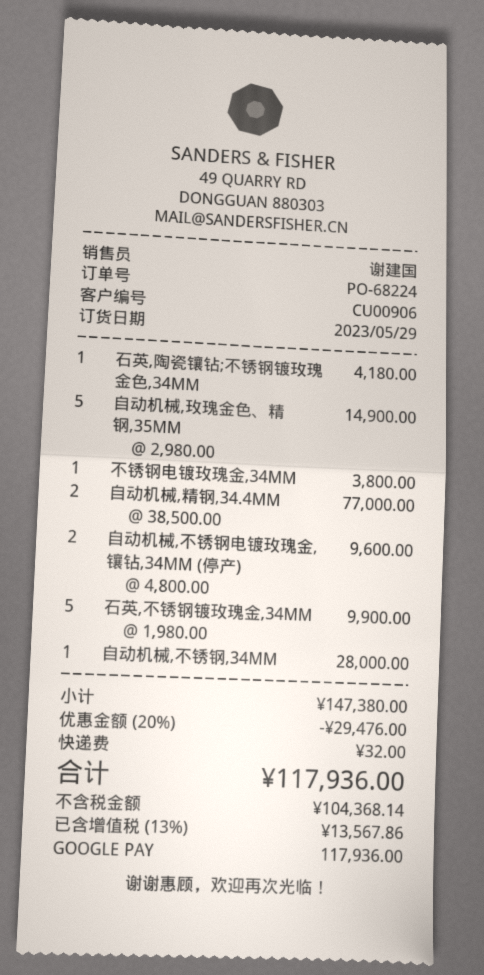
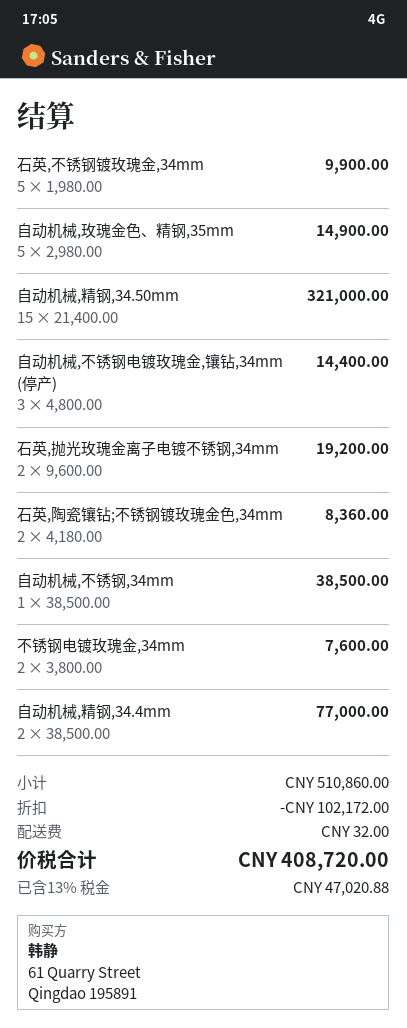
石英,陶瓷镶钻;不锈钢镀玫瑰金色,34MM: 1 x 4180.00 = 4180.00 -> 2 x 4180.00 = 8360.00
不锈钢电镀玫瑰金,34MM: 1 x 3800.00 = 3800.00 -> 2 x 3800.00 = 7600.00
自动机械,不锈钢电镀玫瑰金,镶钻,34MM (停产): 2 x 4800.00 = 9600.00 -> 3 x 4800.00 = 14400.00
自动机械,不锈钢,34MM: 1 x 28000.00 = 28000.00 -> 1 x 38500.00 = 38500.00
自动机械,精钢,34.50mm: none -> 15 x 21400.00 = 321000.00
石英,抛光玫瑰金离子电镀不锈钢,34mm: none -> 2 x 9600.00 = 19200.00
subtotal: 147380.00 -> 510860.00
discount: 29476.00 -> 102172.00
tax: 13% = 13567.86 -> 13% = 47020.88
total: 117936.00 -> 408720.00

